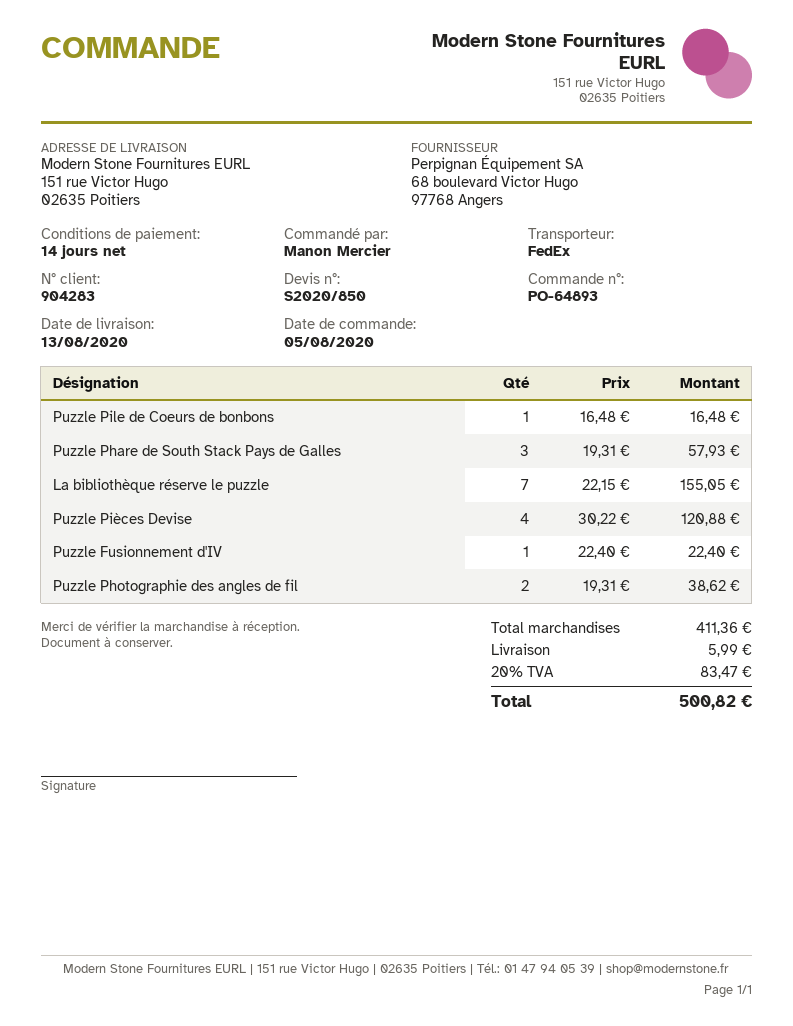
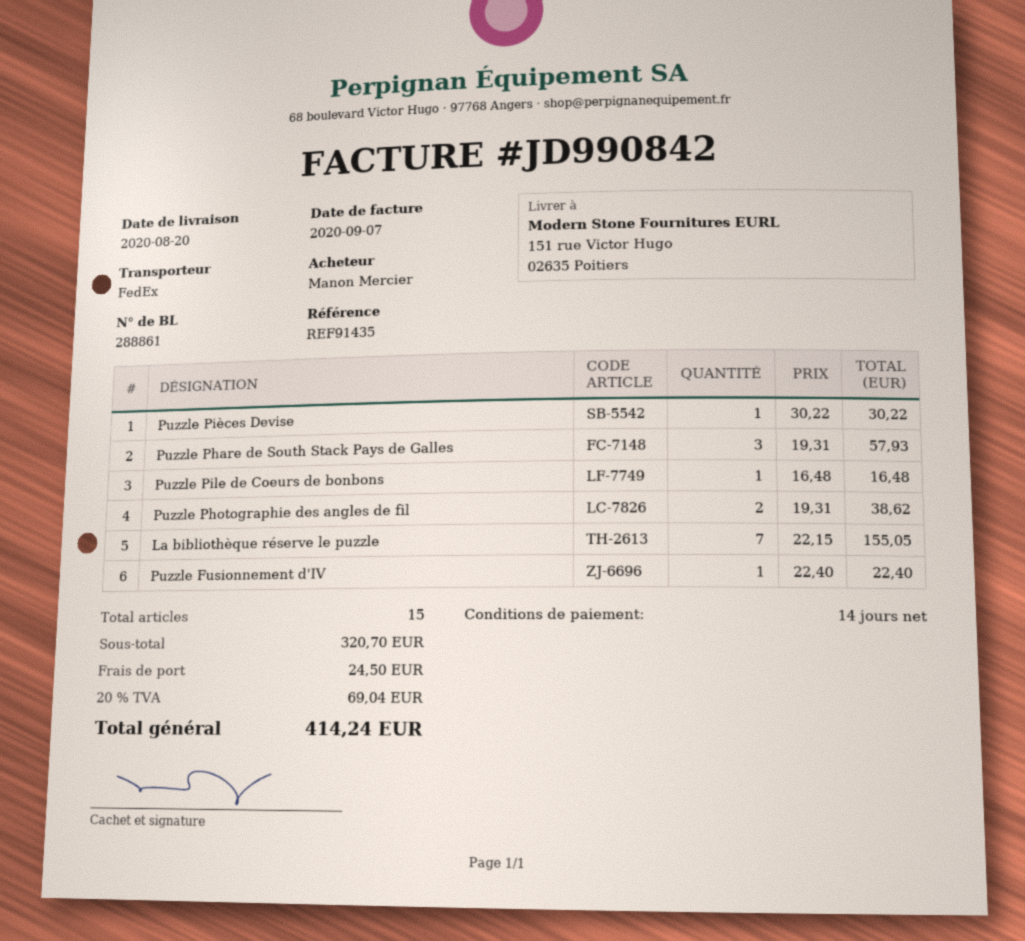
delivery date: 2020-08-13 -> 2020-08-20
Puzzle Pièces Devise: 4 x 30.22 = 120.88 -> 1 x 30.22 = 30.22
subtotal: 411.36 -> 320.70
shipping: 5.99 -> 24.50
tax: 20% = 83.47 -> 20% = 69.04
total: 500.82 -> 414.24

